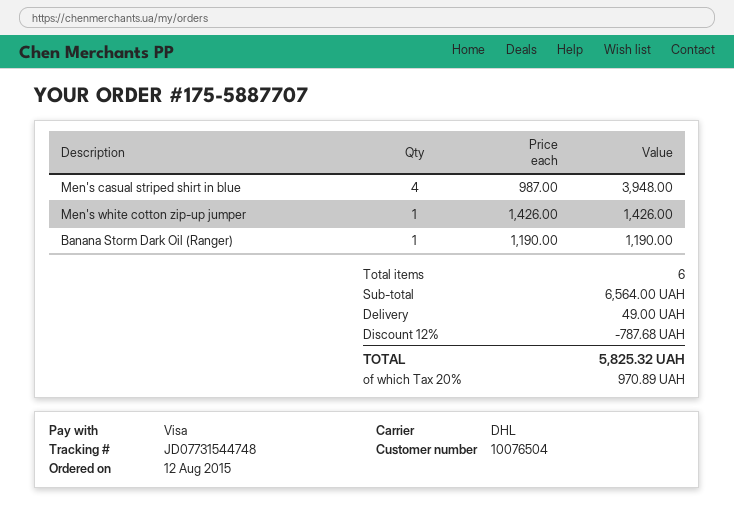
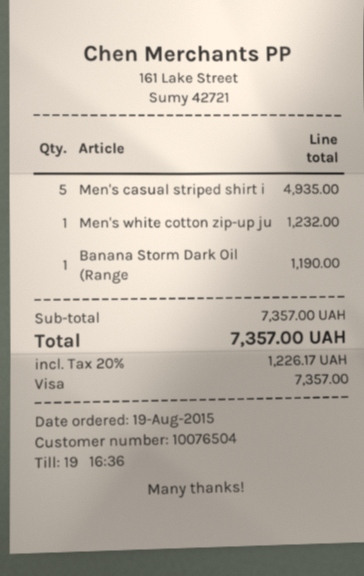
order date: 2015-08-12 -> 2015-08-19
Men's casual striped shirt in blue: 4 for 3948.00 -> 5 for 4935.00
Men's white cotton zip-up jumper: 1 for 1426.00 -> 1 for 1232.00
subtotal: 6564.00 -> 7357.00
discount: 12% = 787.68 -> none
shipping: 49.00 -> none
tax: 20% = 970.89 -> 20% = 1226.17
total: 5825.32 -> 7357.00

